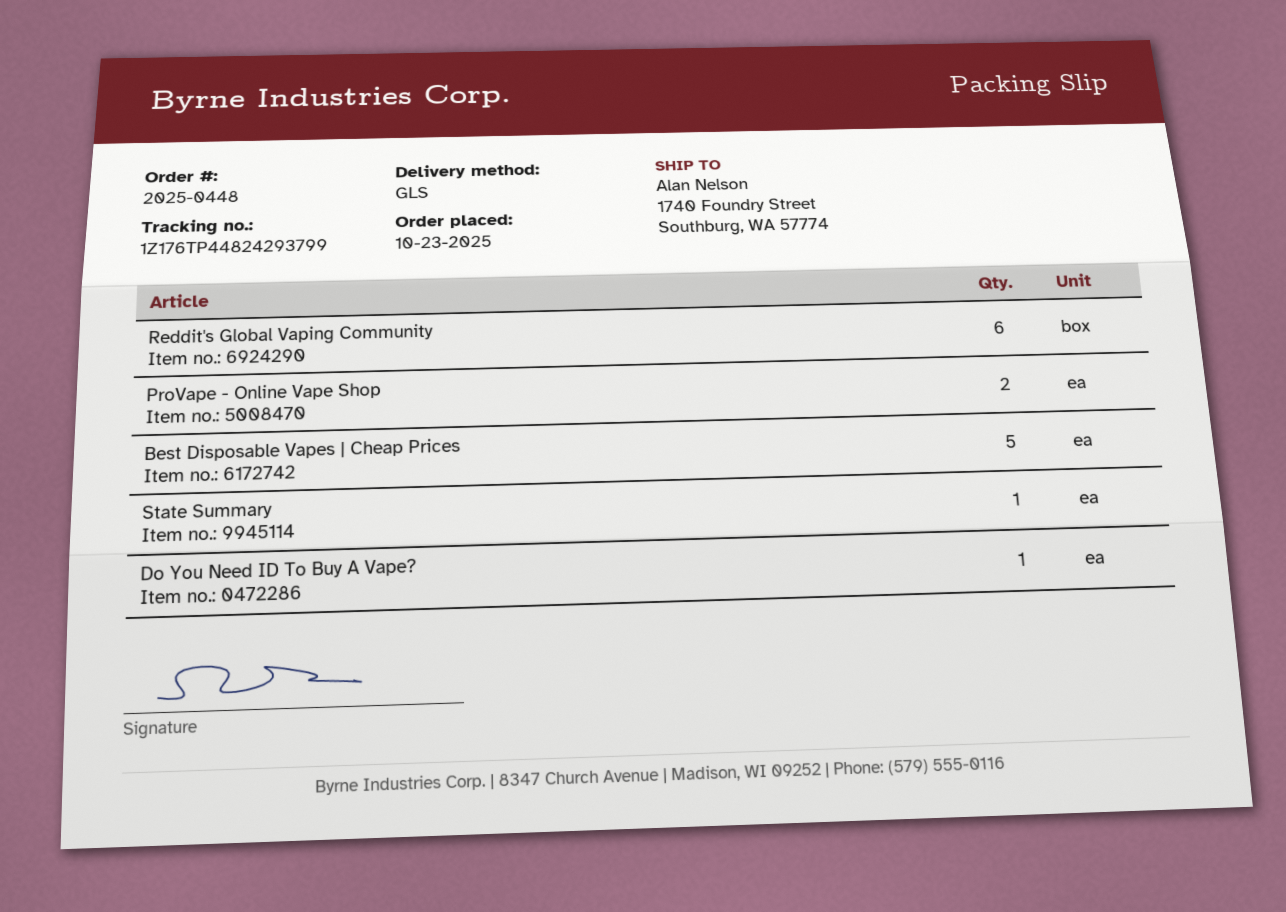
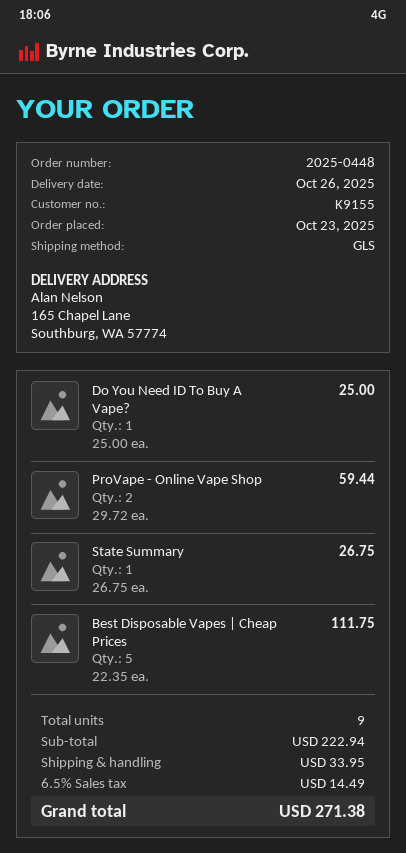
ship to: 1740 Foundry Street, Southburg, WA 57774 -> 165 Chapel Lane, Southburg, WA 57774
Reddit's Global Vaping Community: 6 -> none

